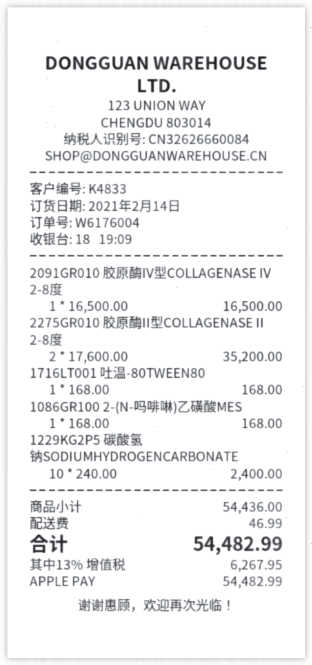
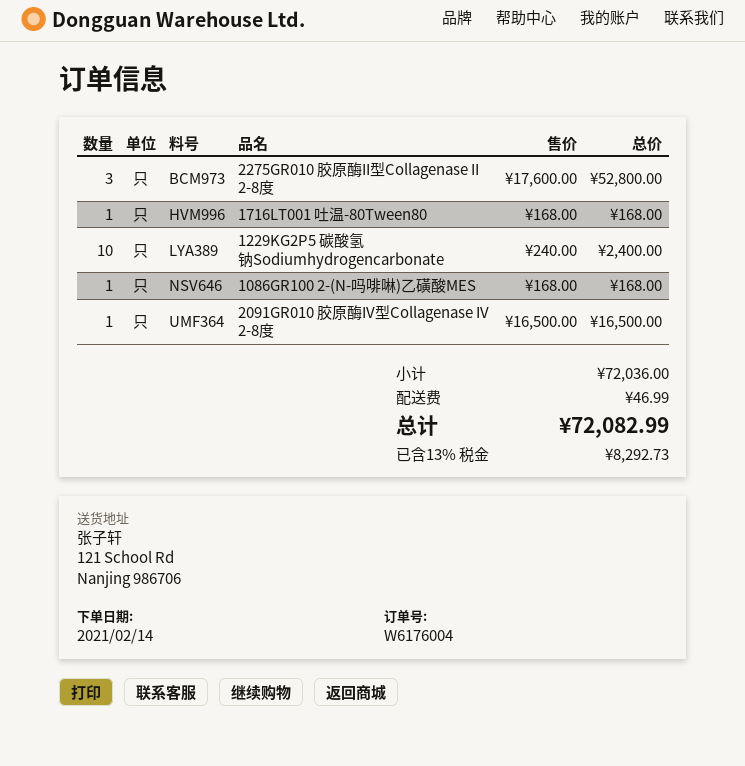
2275GR010 胶原酶II型COLLAGENASE II 2-8度: 2 x 17600.00 = 35200.00 -> 3 x 17600.00 = 52800.00
subtotal: 54436.00 -> 72036.00
tax: 13% = 6267.95 -> 13% = 8292.73
total: 54482.99 -> 72082.99

